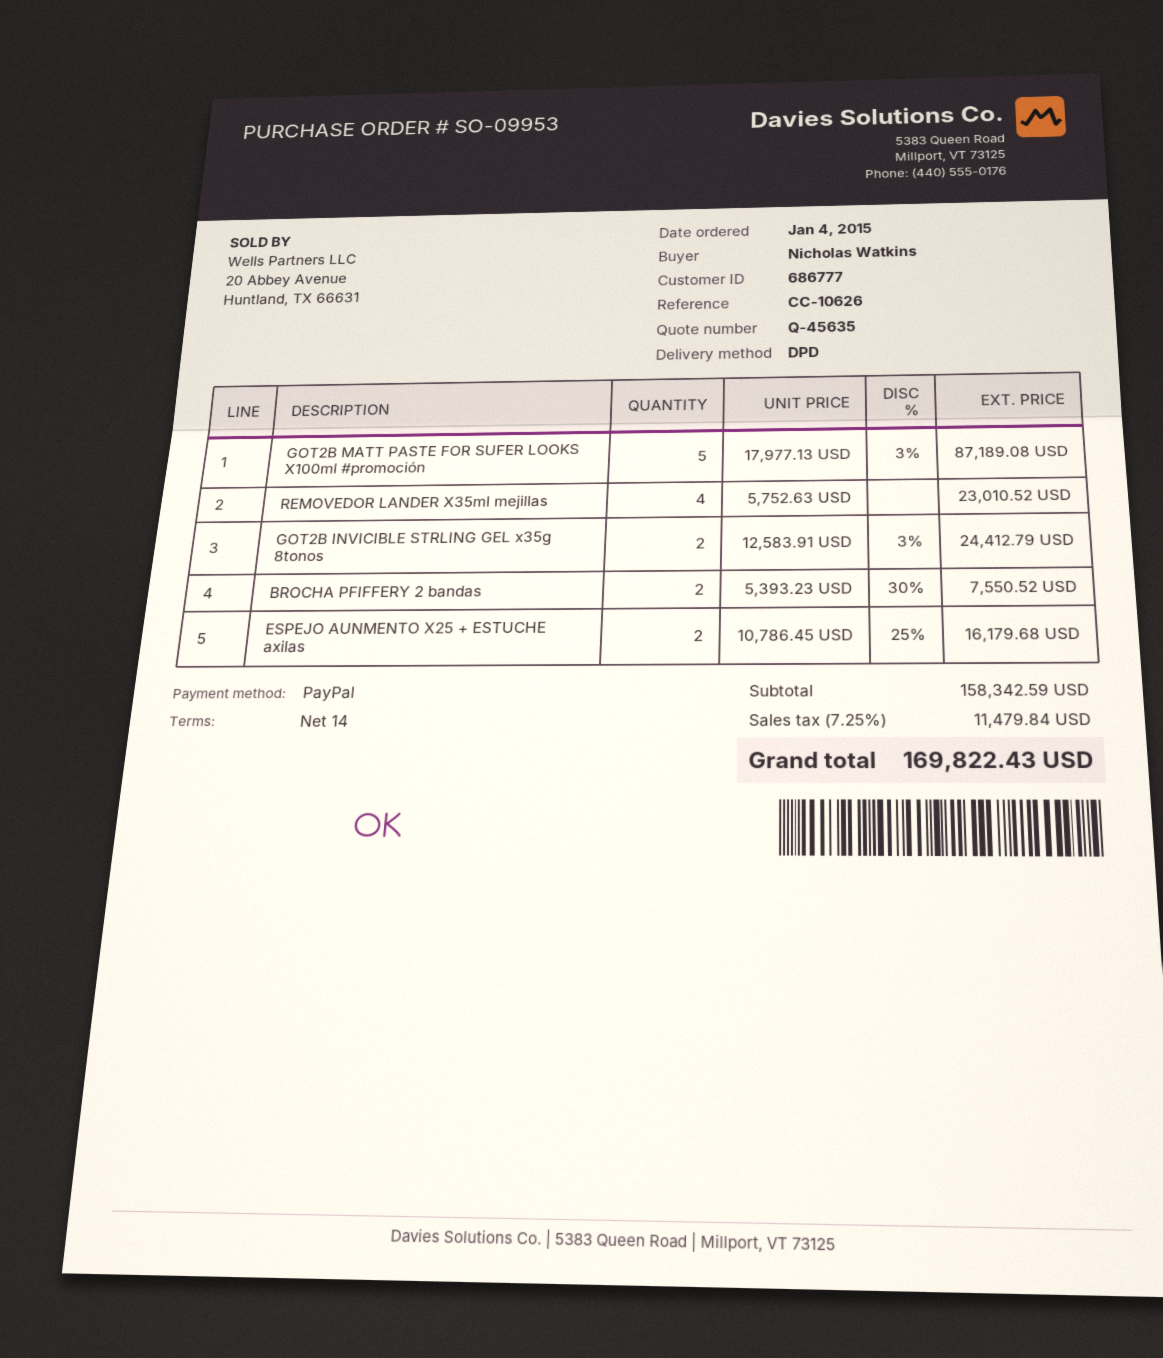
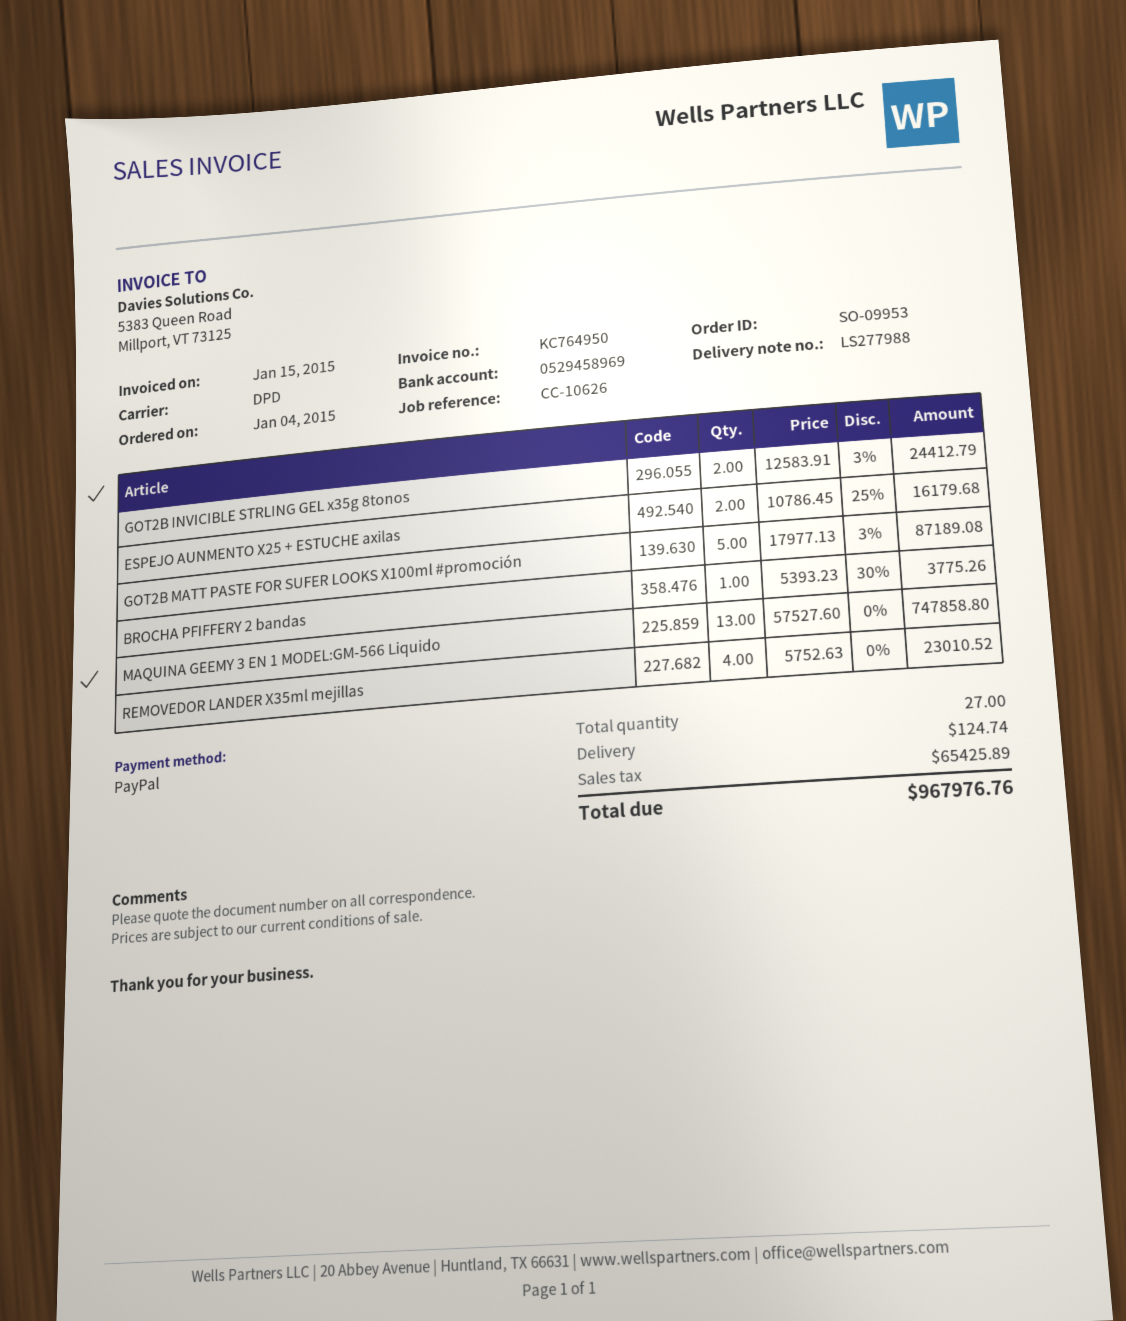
BROCHA PFIFFERY 2 bandas: 2 x 5393.23 - 30% = 7550.52 -> 1 x 5393.23 - 30% = 3775.26
MAQUINA GEEMY 3 EN 1 MODEL:GM-566 Liquido: none -> 13 x 57527.60 = 747858.80
shipping: none -> 124.74
tax: 11479.84 -> 65425.89
total: 169822.43 -> 967976.76

